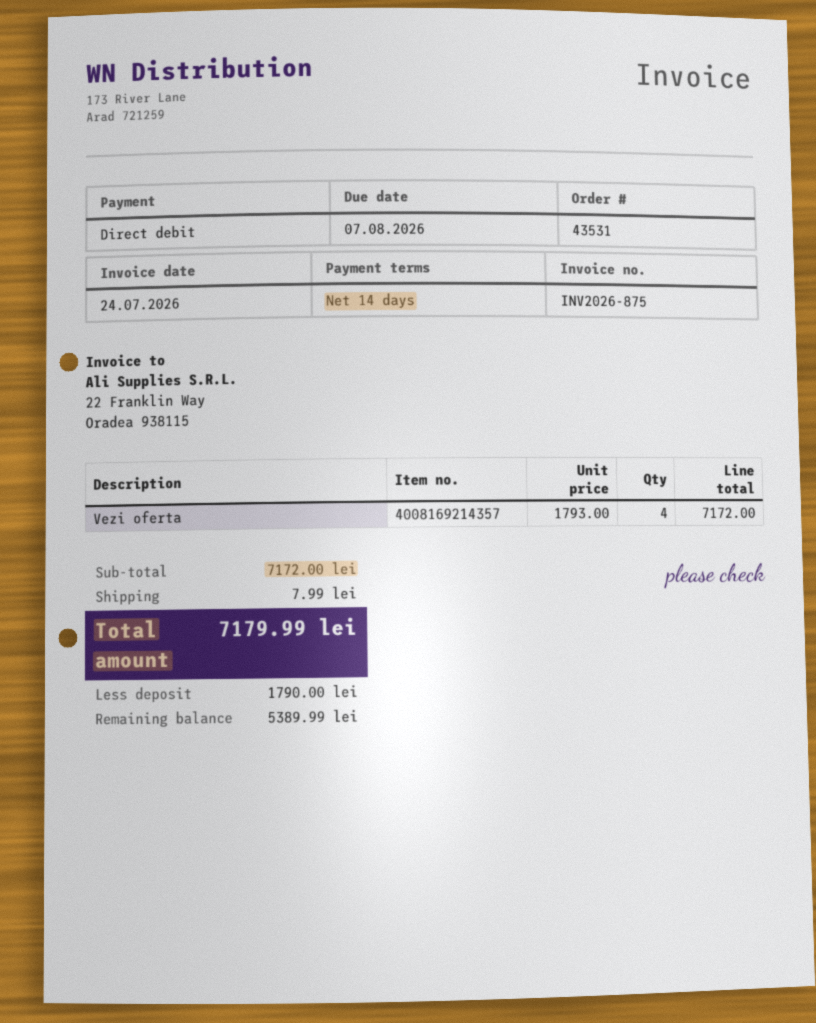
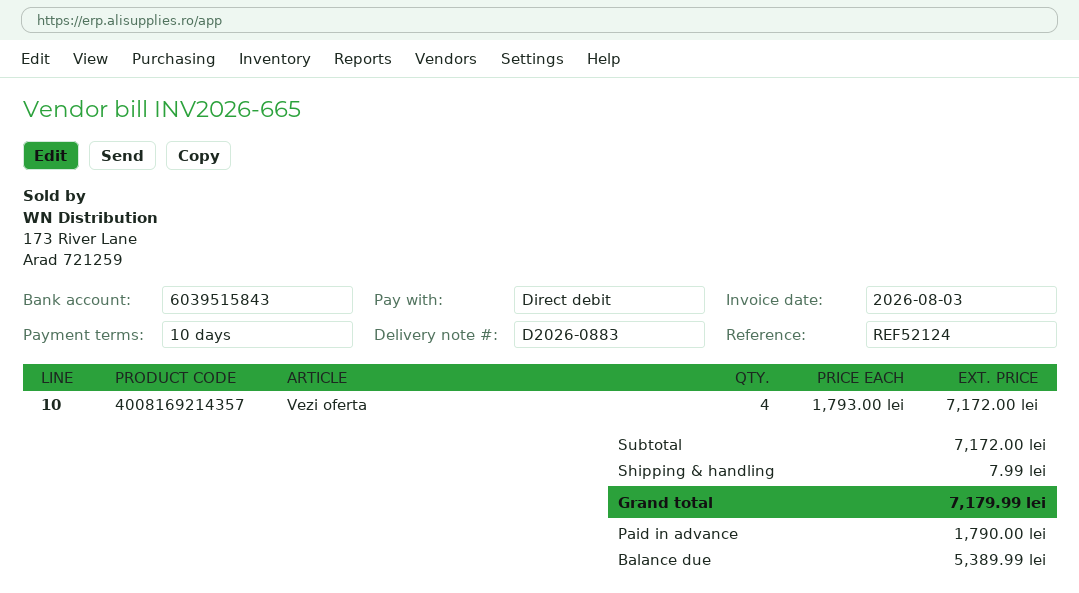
invoice number: INV2026-875 -> INV2026-665
invoice date: 2026-07-24 -> 2026-08-03
payment terms: 14 days -> 10 days

